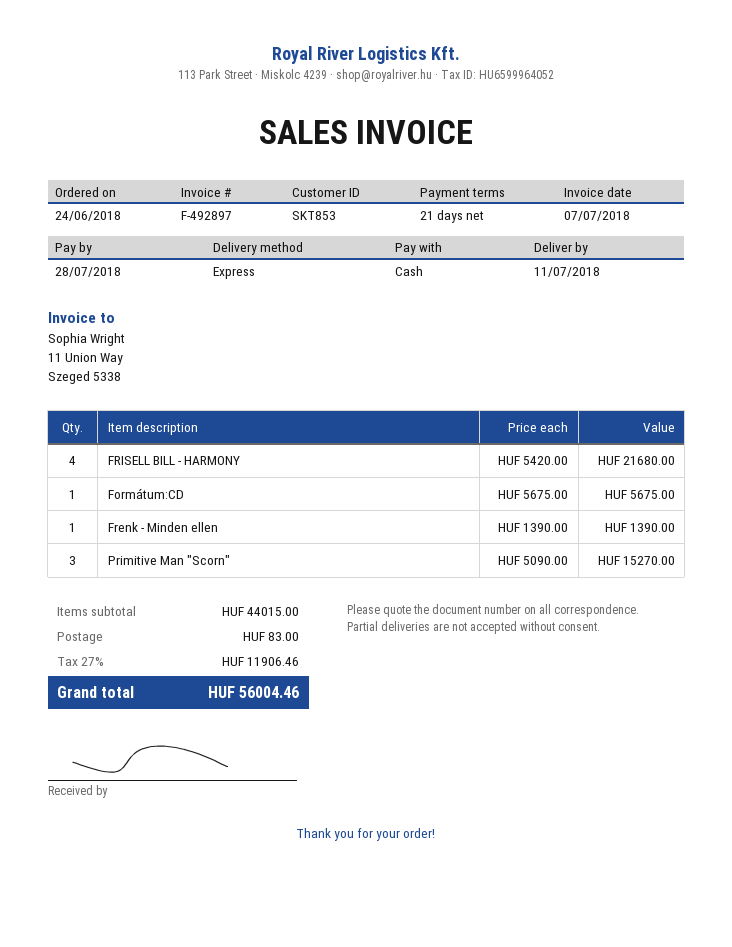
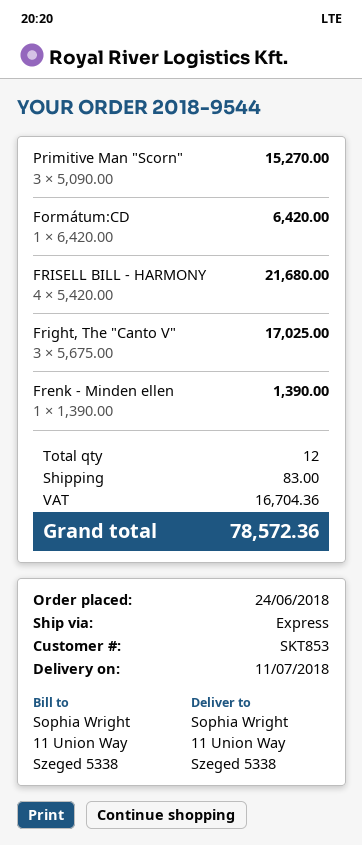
Formátum:CD: 1 x 5675.00 = 5675.00 -> 1 x 6420.00 = 6420.00
Fright, The "Canto V": none -> 3 x 5675.00 = 17025.00
tax: 11906.46 -> 16704.36
total: 56004.46 -> 78572.36

